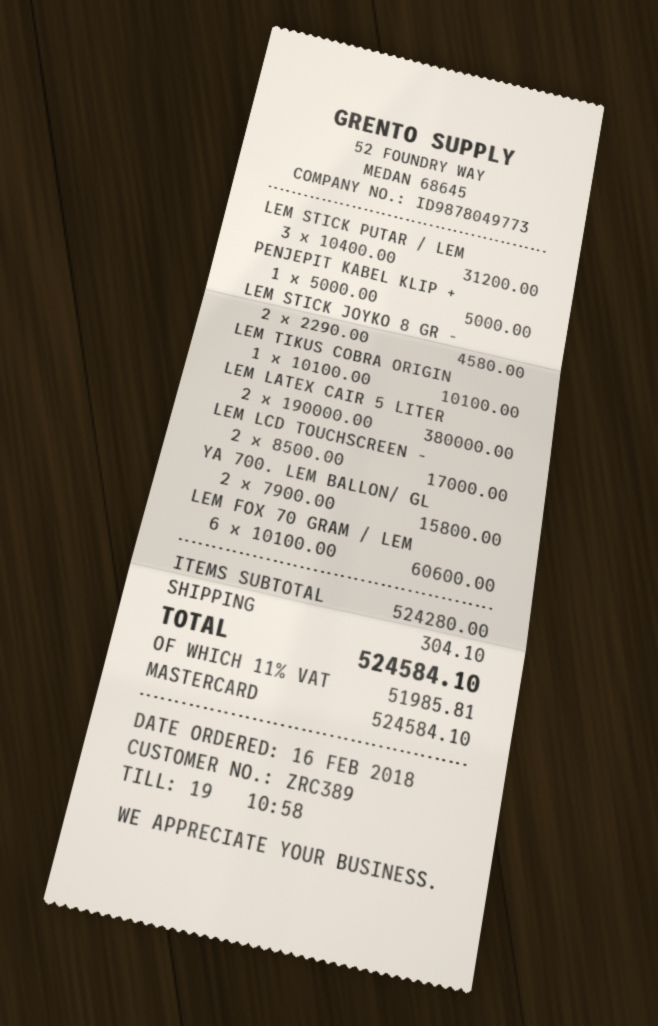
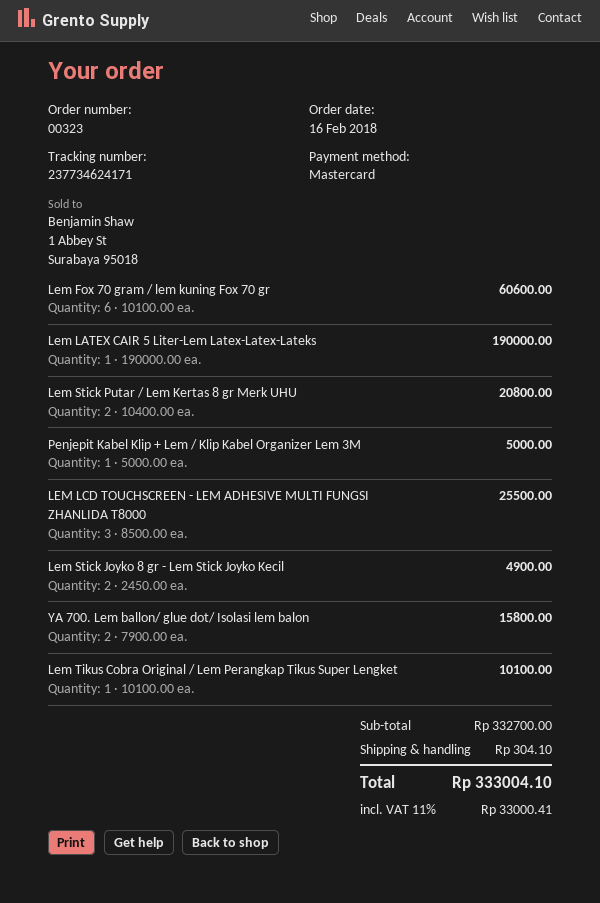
LEM STICK PUTAR / LEM: 3 x 10400.00 = 31200.00 -> 2 x 10400.00 = 20800.00
LEM STICK JOYKO 8 GR -: 2 x 2290.00 = 4580.00 -> 2 x 2450.00 = 4900.00
LEM LATEX CAIR 5 LITER: 2 x 190000.00 = 380000.00 -> 1 x 190000.00 = 190000.00
LEM LCD TOUCHSCREEN -: 2 x 8500.00 = 17000.00 -> 3 x 8500.00 = 25500.00
subtotal: 524280.00 -> 332700.00
tax: 11% = 51985.81 -> 11% = 33000.41
total: 524584.10 -> 333004.10

